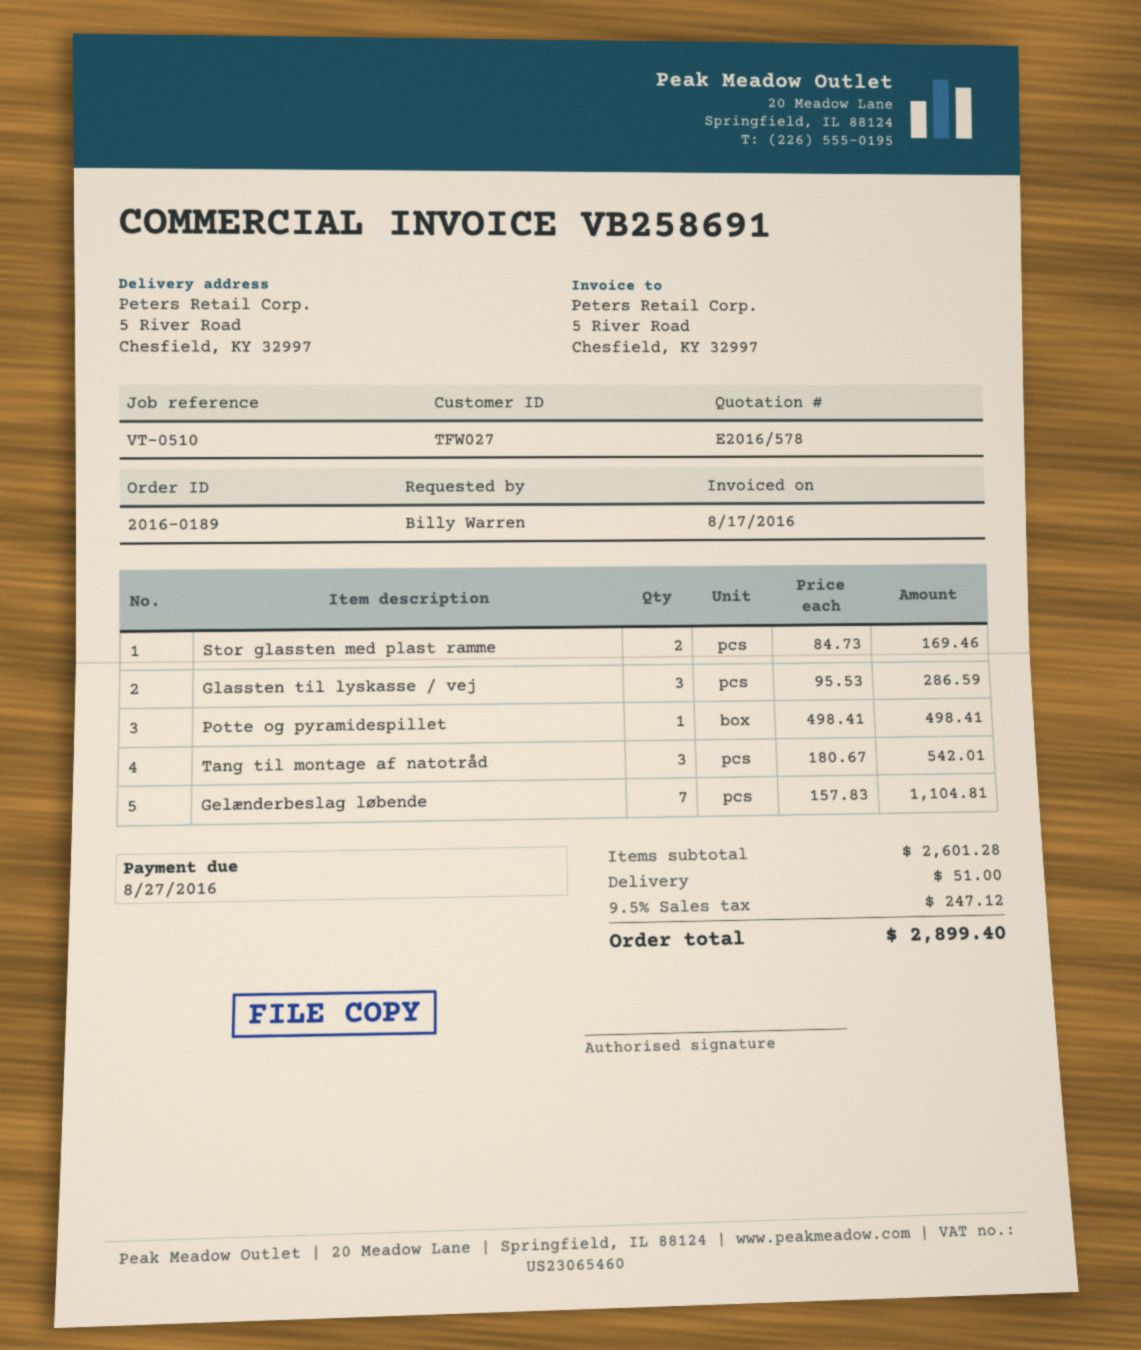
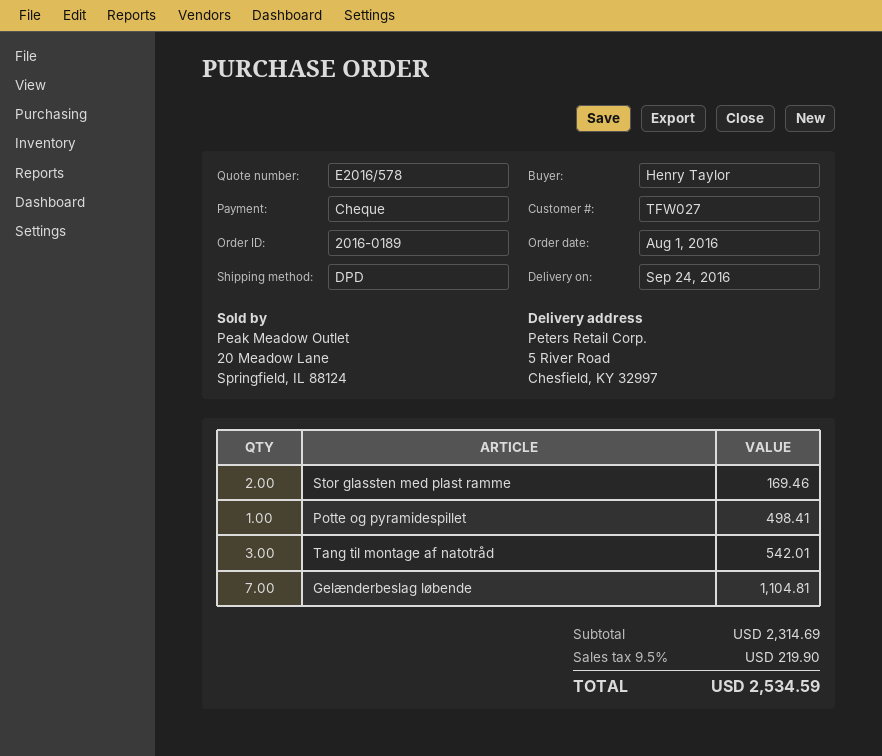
ordered by: Billy Warren -> Henry Taylor
Glassten til lyskasse / vej: 3 for 286.59 -> none
subtotal: 2601.28 -> 2314.69
shipping: 51.00 -> none
tax: 9.5% = 247.12 -> 9.5% = 219.90
total: 2899.40 -> 2534.59

